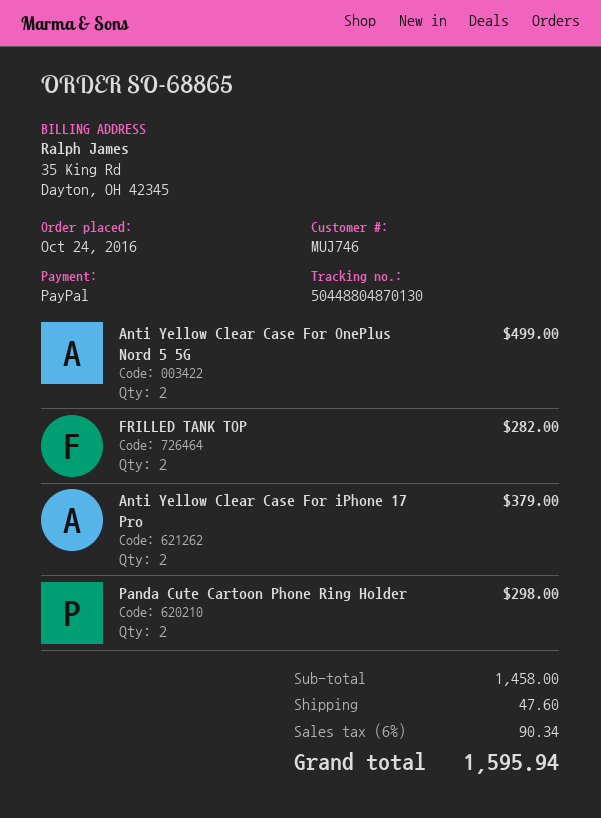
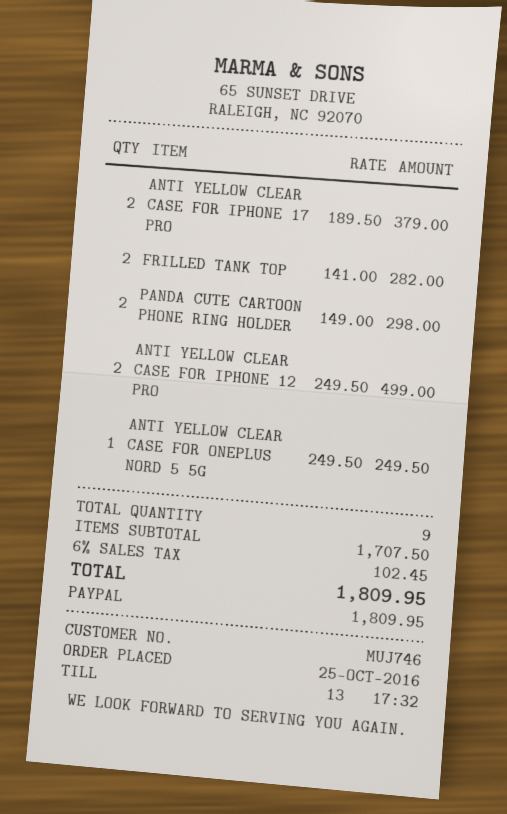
order date: 2016-10-24 -> 2016-10-25
Anti Yellow Clear Case For OnePlus Nord 5 5G: 2 for 499.00 -> 1 for 249.50
ANTI YELLOW CLEAR CASE FOR IPHONE 12 PRO: none -> 2 for 499.00
subtotal: 1458.00 -> 1707.50
shipping: 47.60 -> none
tax: 6% = 90.34 -> 6% = 102.45
total: 1595.94 -> 1809.95

